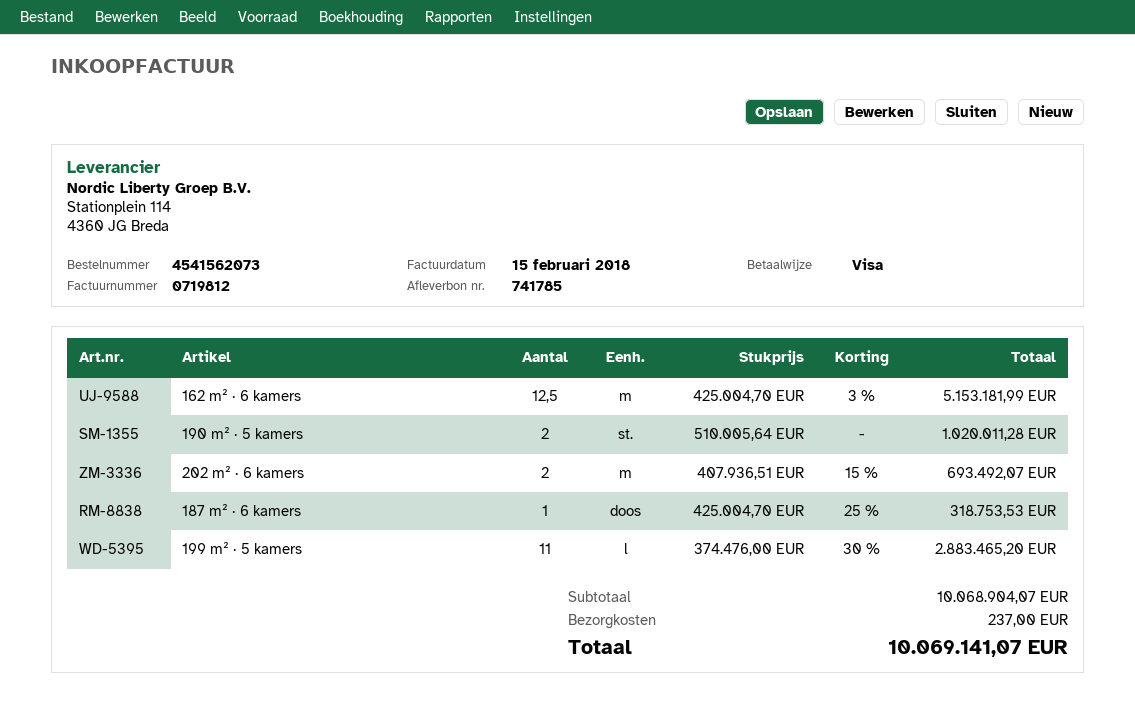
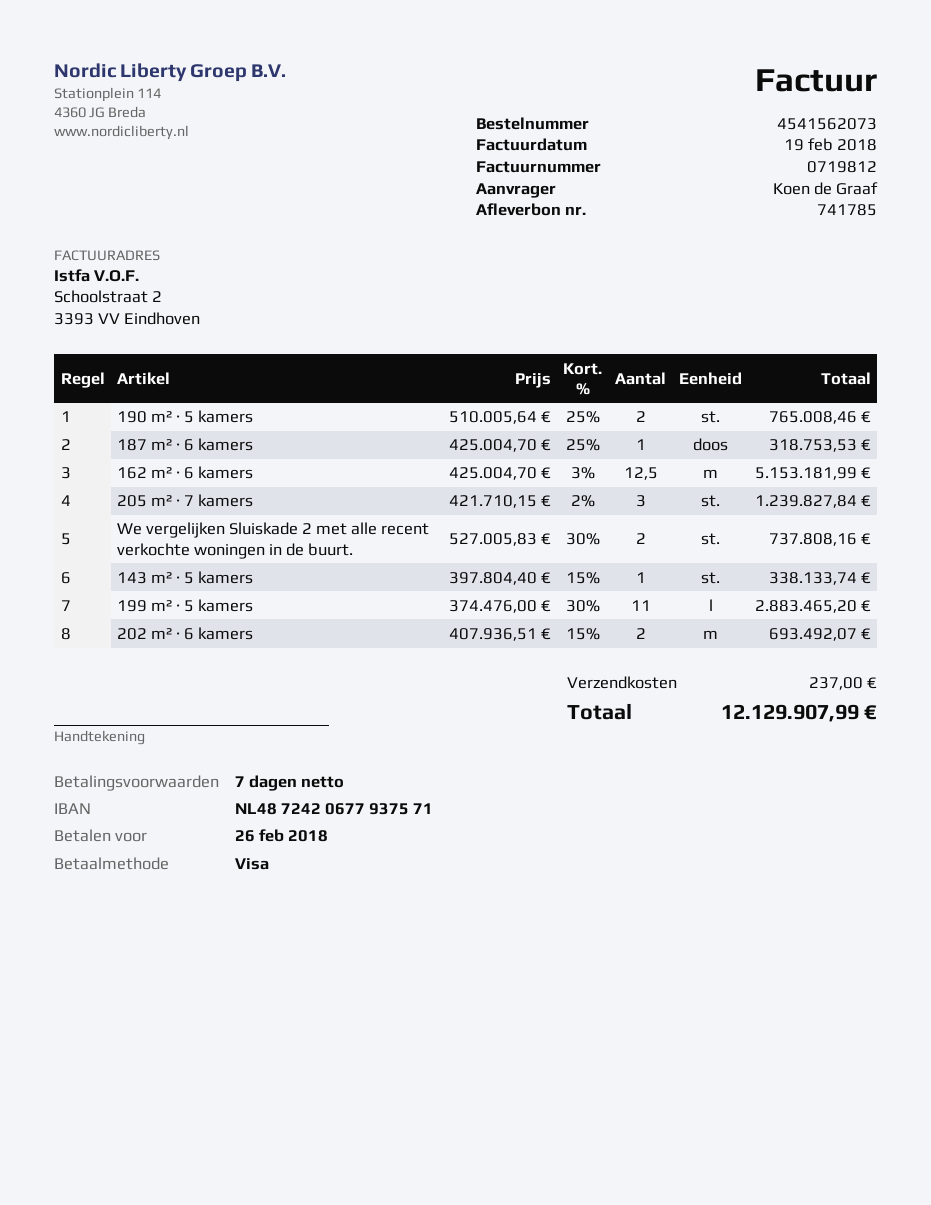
invoice date: 2018-02-15 -> 2018-02-19
190 m² · 5 kamers: 2 x 510005.64 = 1020011.28 -> 2 x 510005.64 - 25% = 765008.46
205 m² · 7 kamers: none -> 3 x 421710.15 - 2% = 1239827.84
We vergelijken Sluiskade 2 met alle recent verkochte woningen in de buurt.: none -> 2 x 527005.83 - 30% = 737808.16
143 m² · 5 kamers: none -> 1 x 397804.40 - 15% = 338133.74
total: 10069141.07 -> 12129907.99

